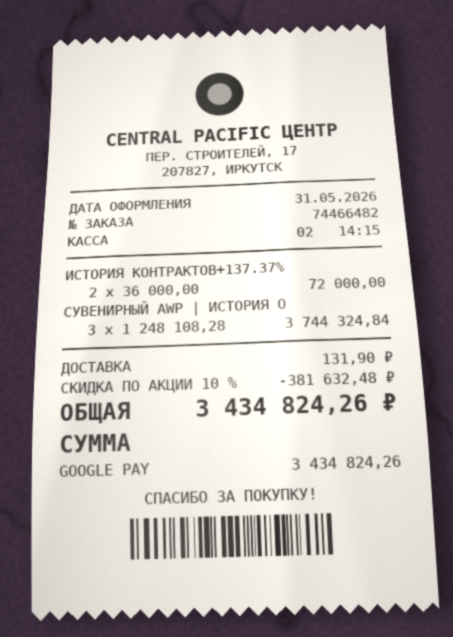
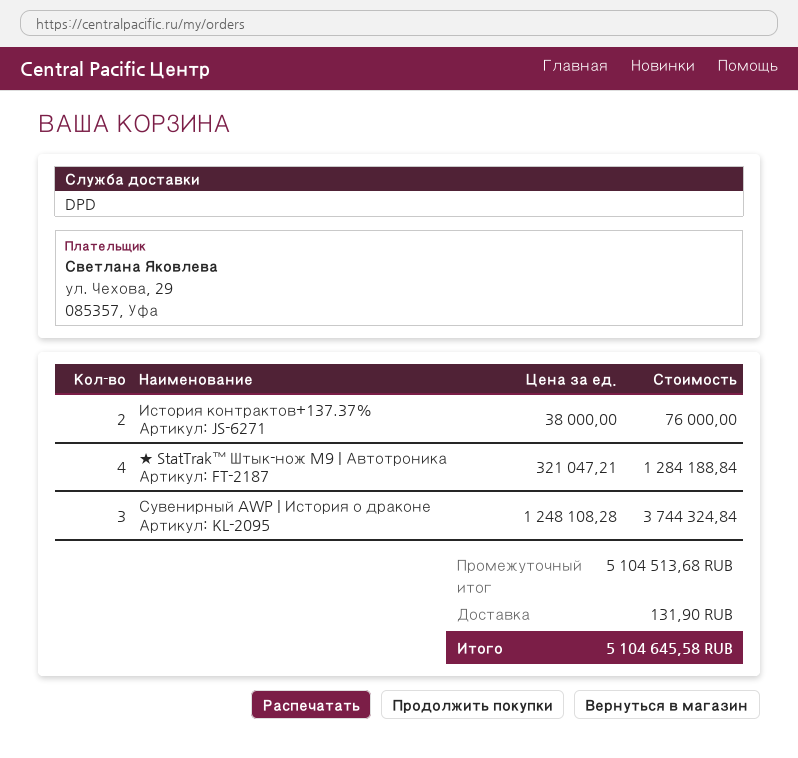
ИСТОРИЯ КОНТРАКТОВ+137.37%: 2 x 36000.00 = 72000.00 -> 2 x 38000.00 = 76000.00
★ StatTrak™ Штык-нож M9 | Автотроника: none -> 4 x 321047.21 = 1284188.84
discount: 10% = 381632.48 -> none
total: 3434824.26 -> 5104645.58

